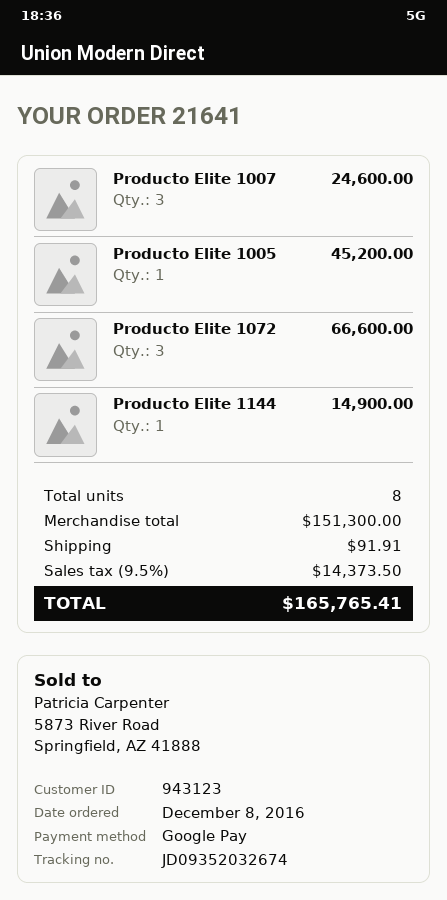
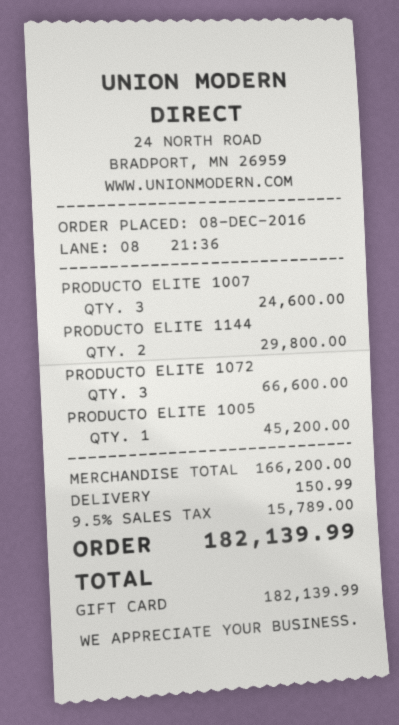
payment method: Google Pay -> gift card
Producto Elite 1144: 1 for 14900.00 -> 2 for 29800.00
subtotal: 151300.00 -> 166200.00
shipping: 91.91 -> 150.99
tax: 9.5% = 14373.50 -> 9.5% = 15789.00
total: 165765.41 -> 182139.99

